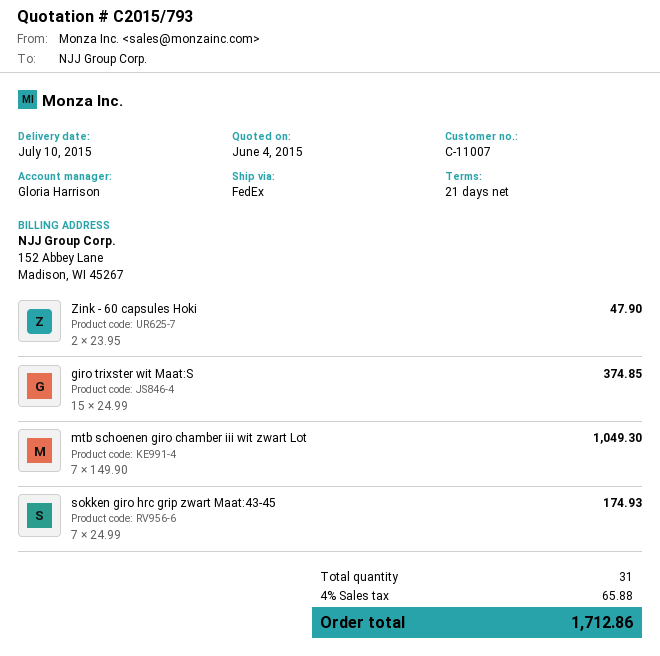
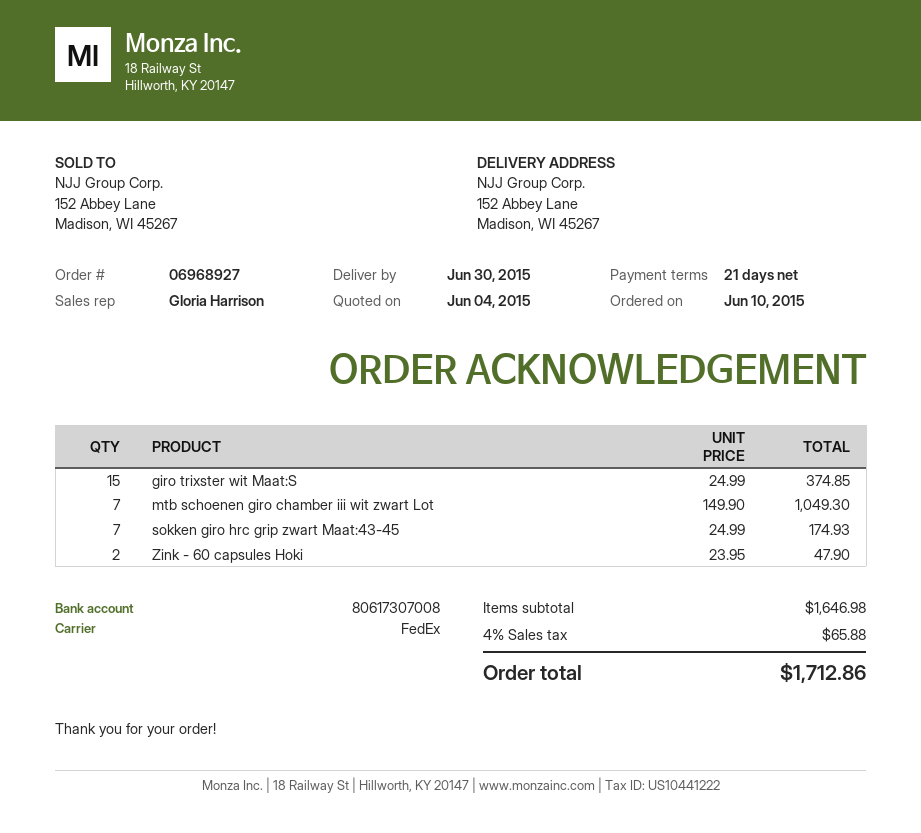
delivery date: 2015-07-10 -> 2015-06-30

